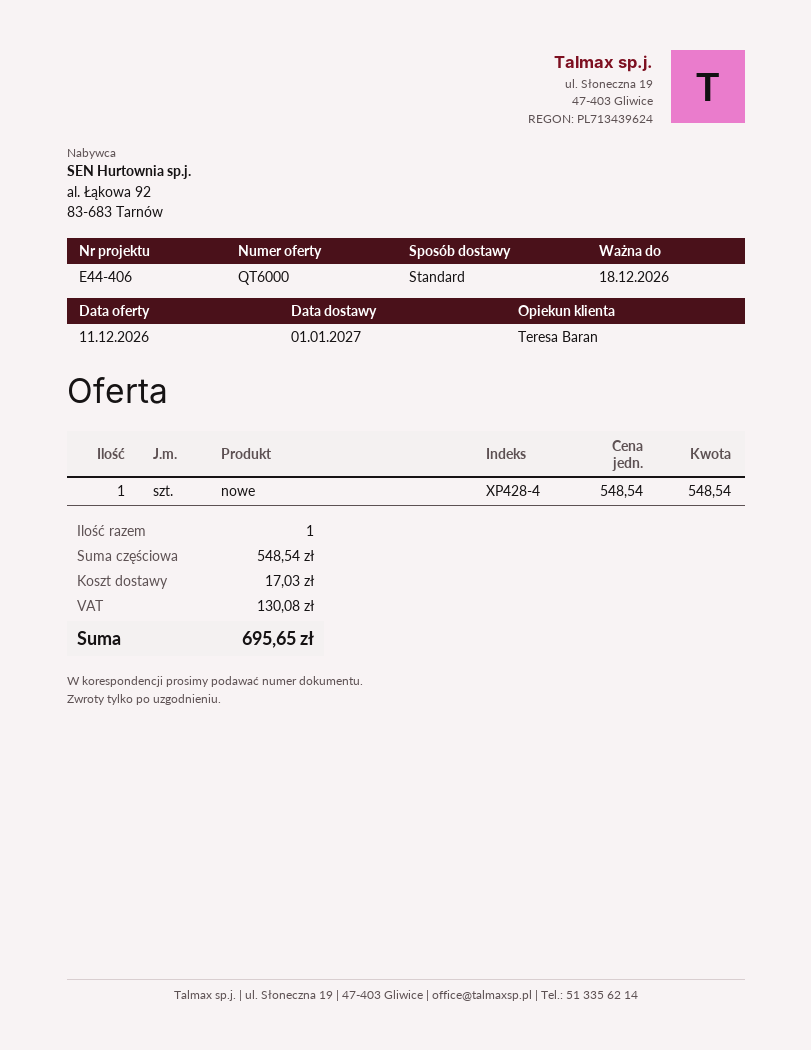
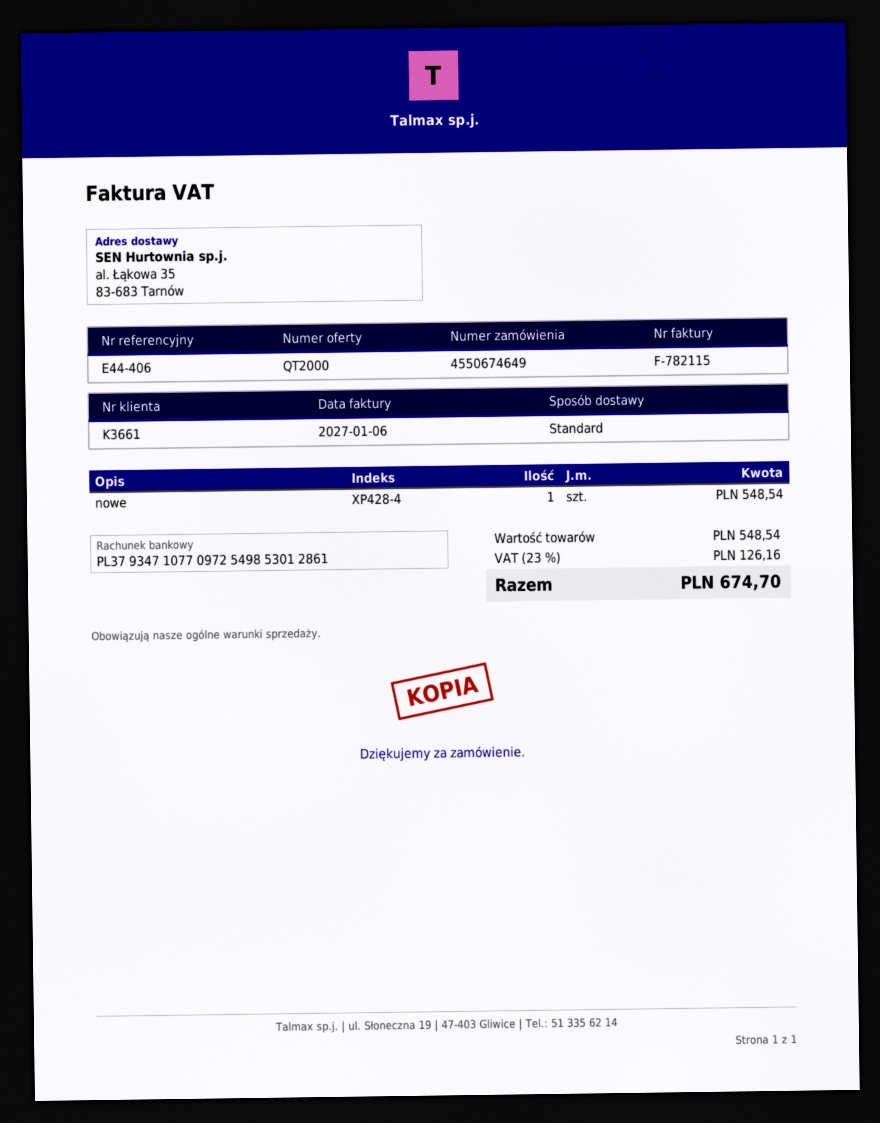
quote number: QT6000 -> QT2000
shipping: 17.03 -> none
tax: 130.08 -> 126.16
total: 695.65 -> 674.70

